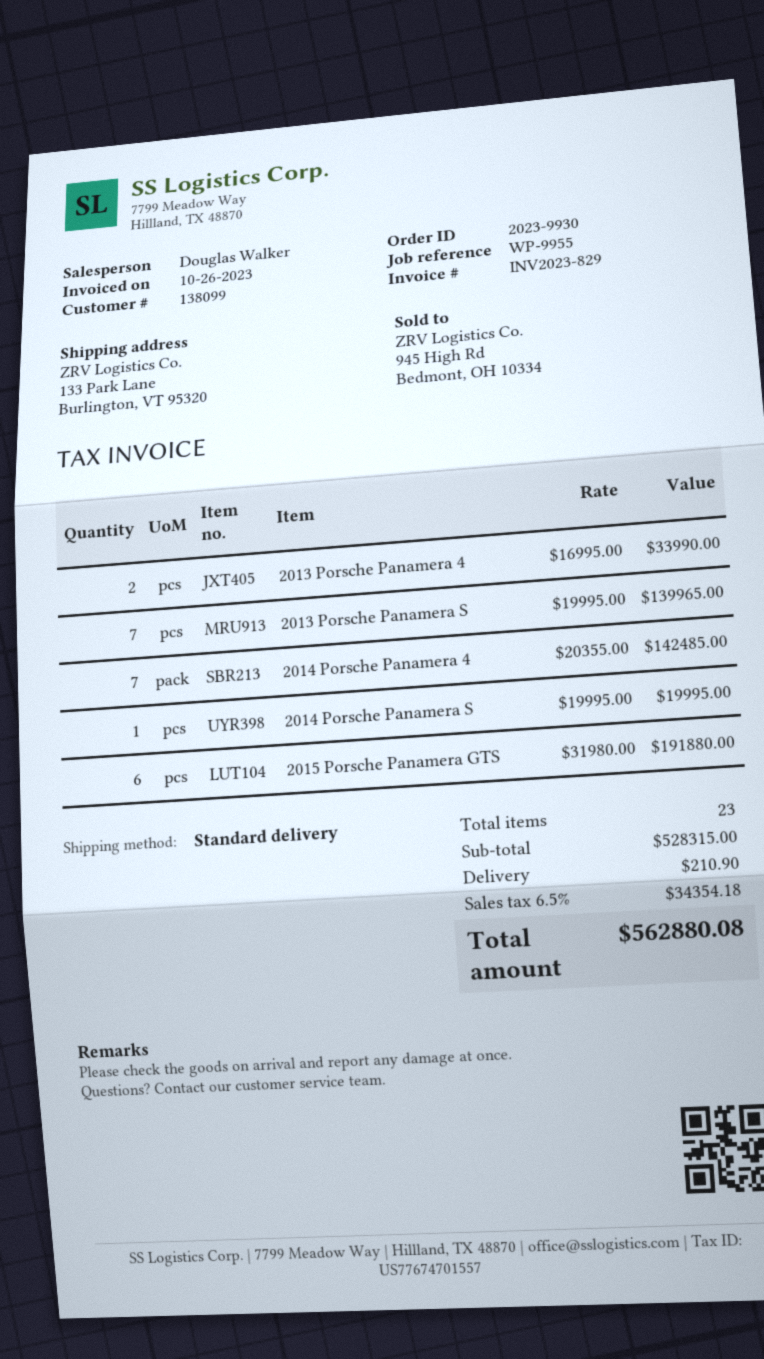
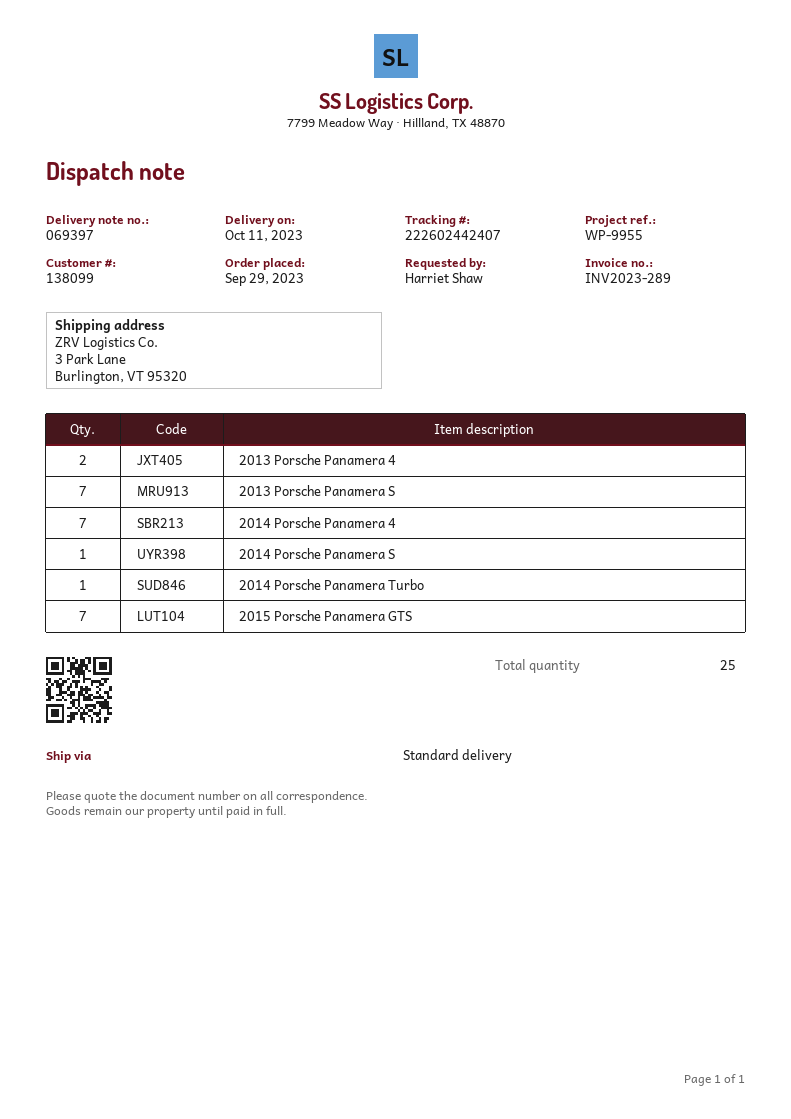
invoice number: INV2023-829 -> INV2023-289
ship to: 133 Park Lane, Burlington, VT 95320 -> 3 Park Lane, Burlington, VT 95320
2015 Porsche Panamera GTS: 6 -> 7
2014 Porsche Panamera Turbo: none -> 1
total quantity: 23 -> 25

